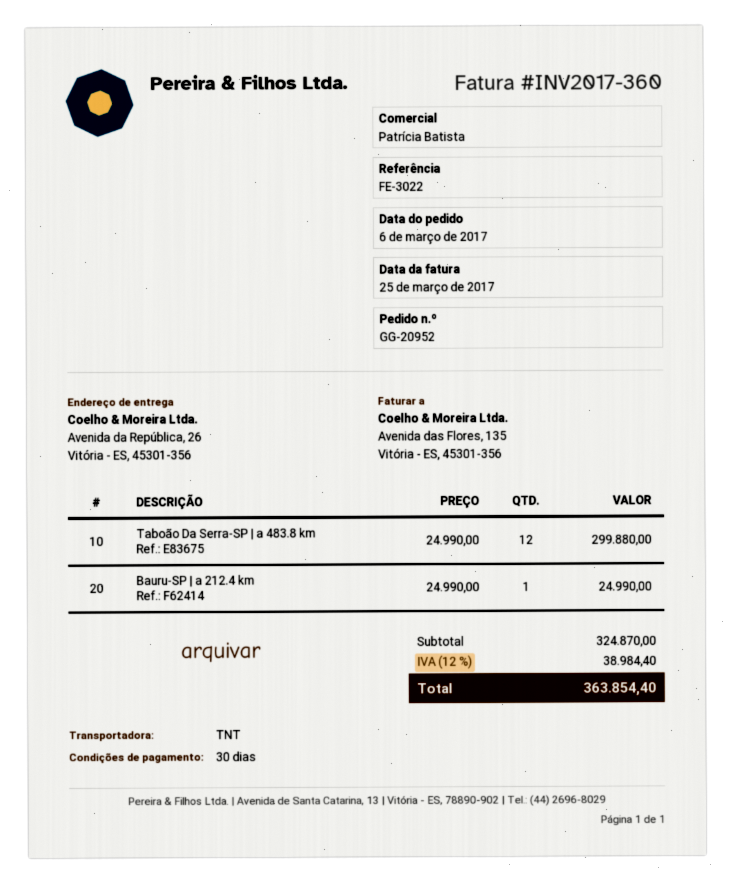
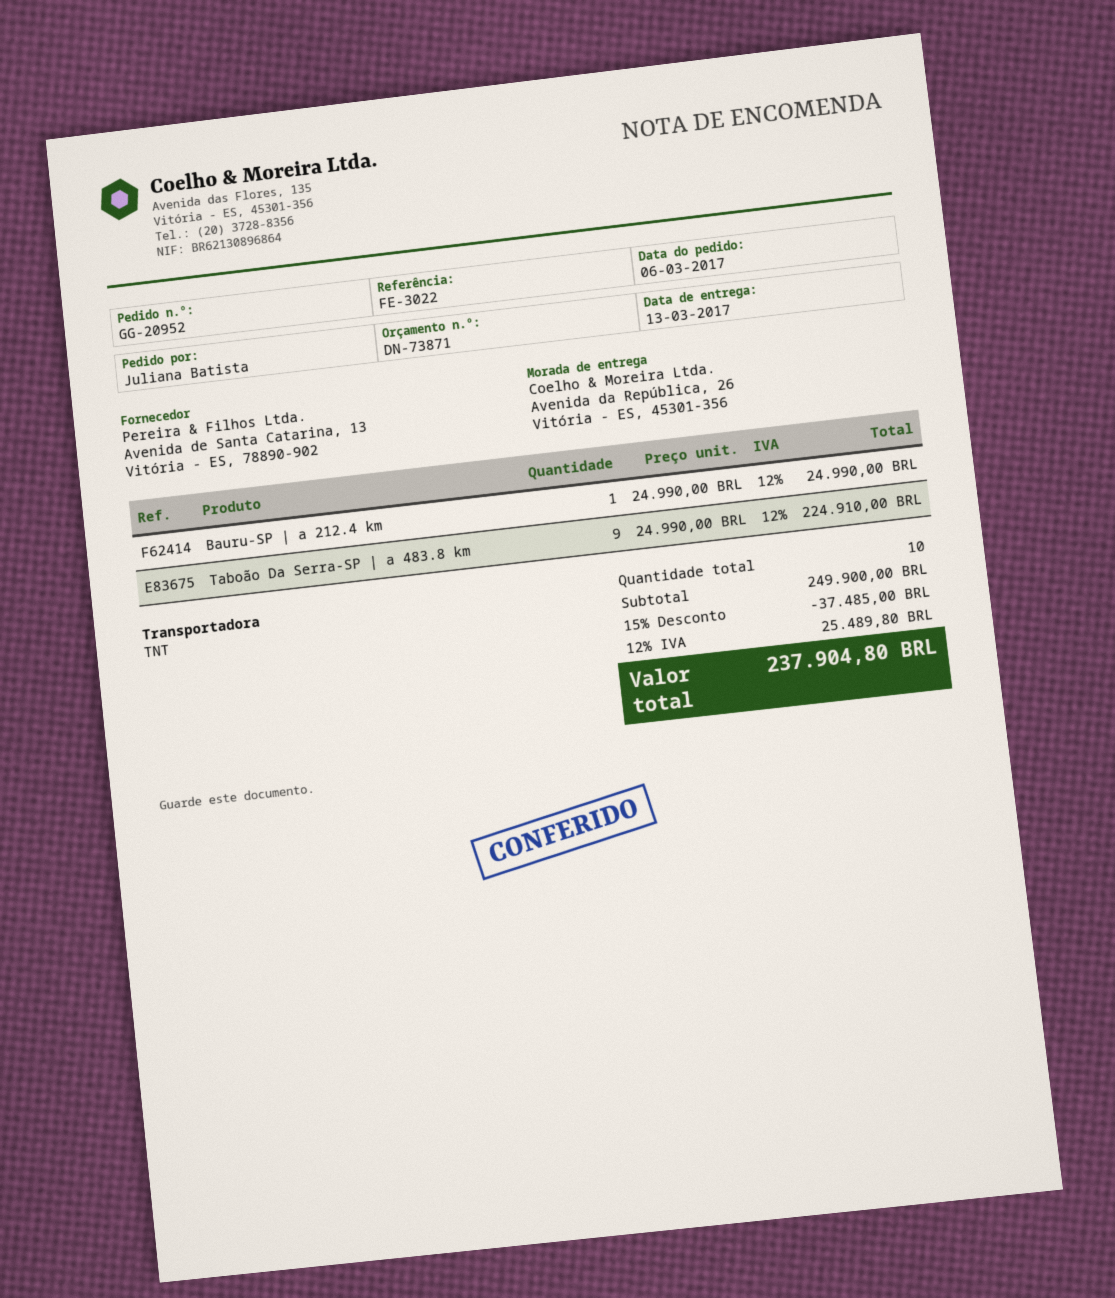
Taboão Da Serra-SP | a 483.8 km: 12 x 24990.00 = 299880.00 -> 9 x 24990.00 = 224910.00
subtotal: 324870.00 -> 249900.00
discount: none -> 15% = 37485.00
tax: 12% = 38984.40 -> 12% = 25489.80
total: 363854.40 -> 237904.80

